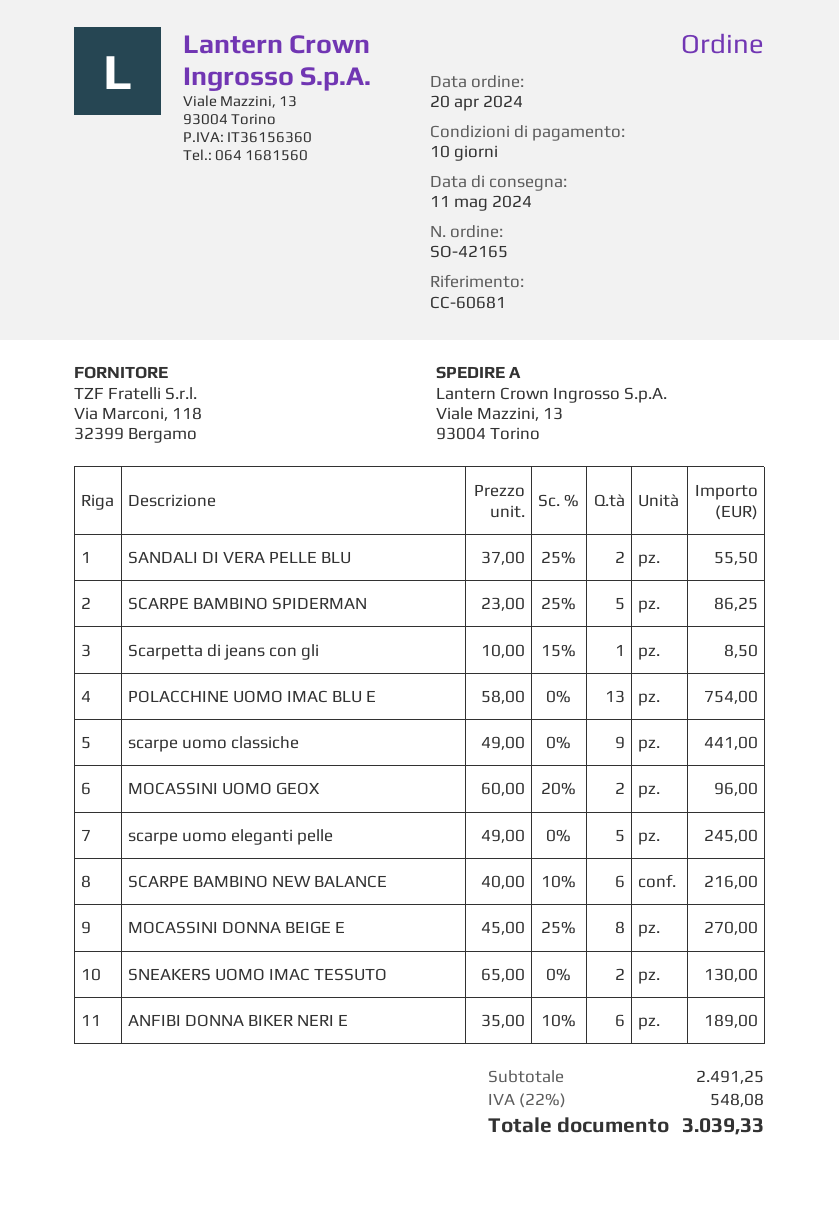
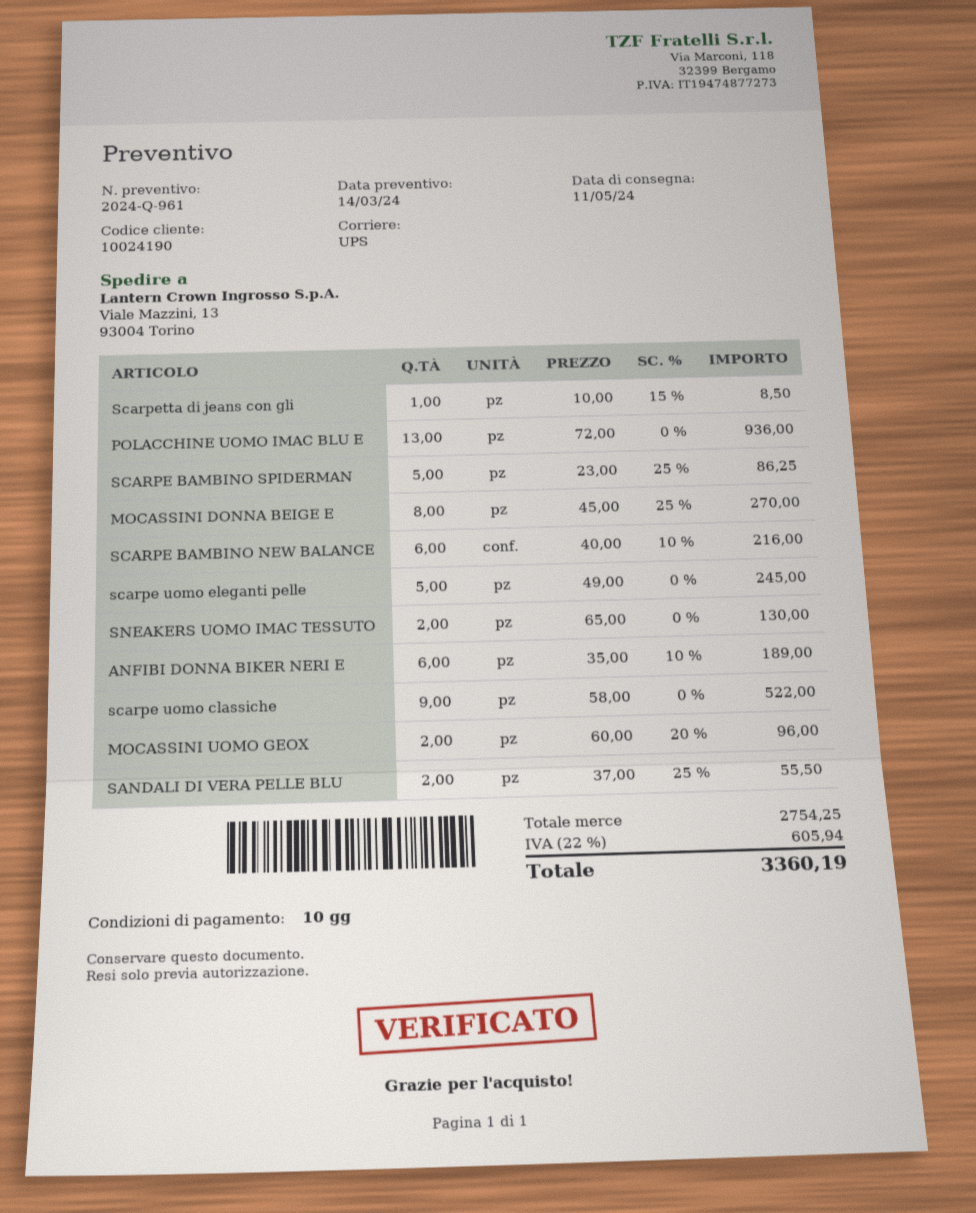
POLACCHINE UOMO IMAC BLU E: 13 x 58.00 = 754.00 -> 13 x 72.00 = 936.00
scarpe uomo classiche: 9 x 49.00 = 441.00 -> 9 x 58.00 = 522.00
subtotal: 2491.25 -> 2754.25
tax: 22% = 548.08 -> 22% = 605.94
total: 3039.33 -> 3360.19

